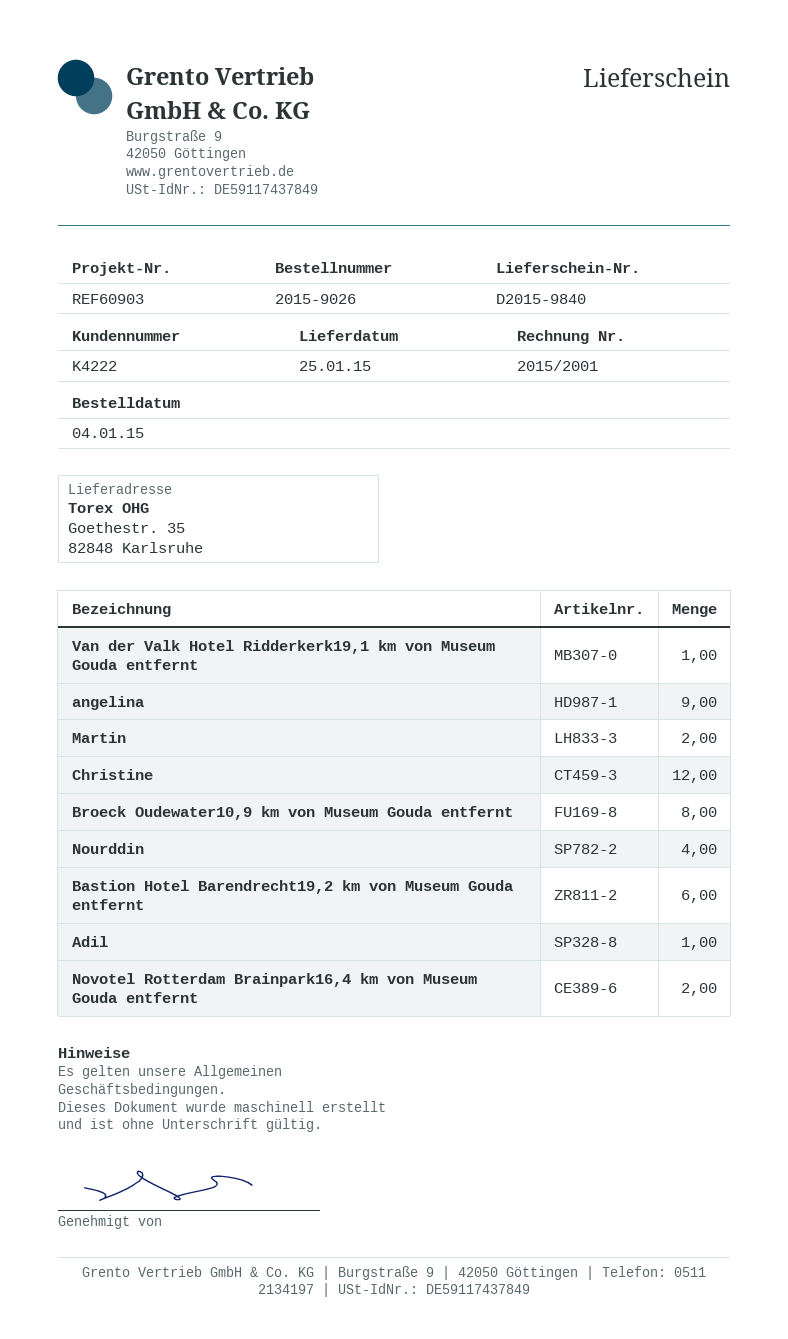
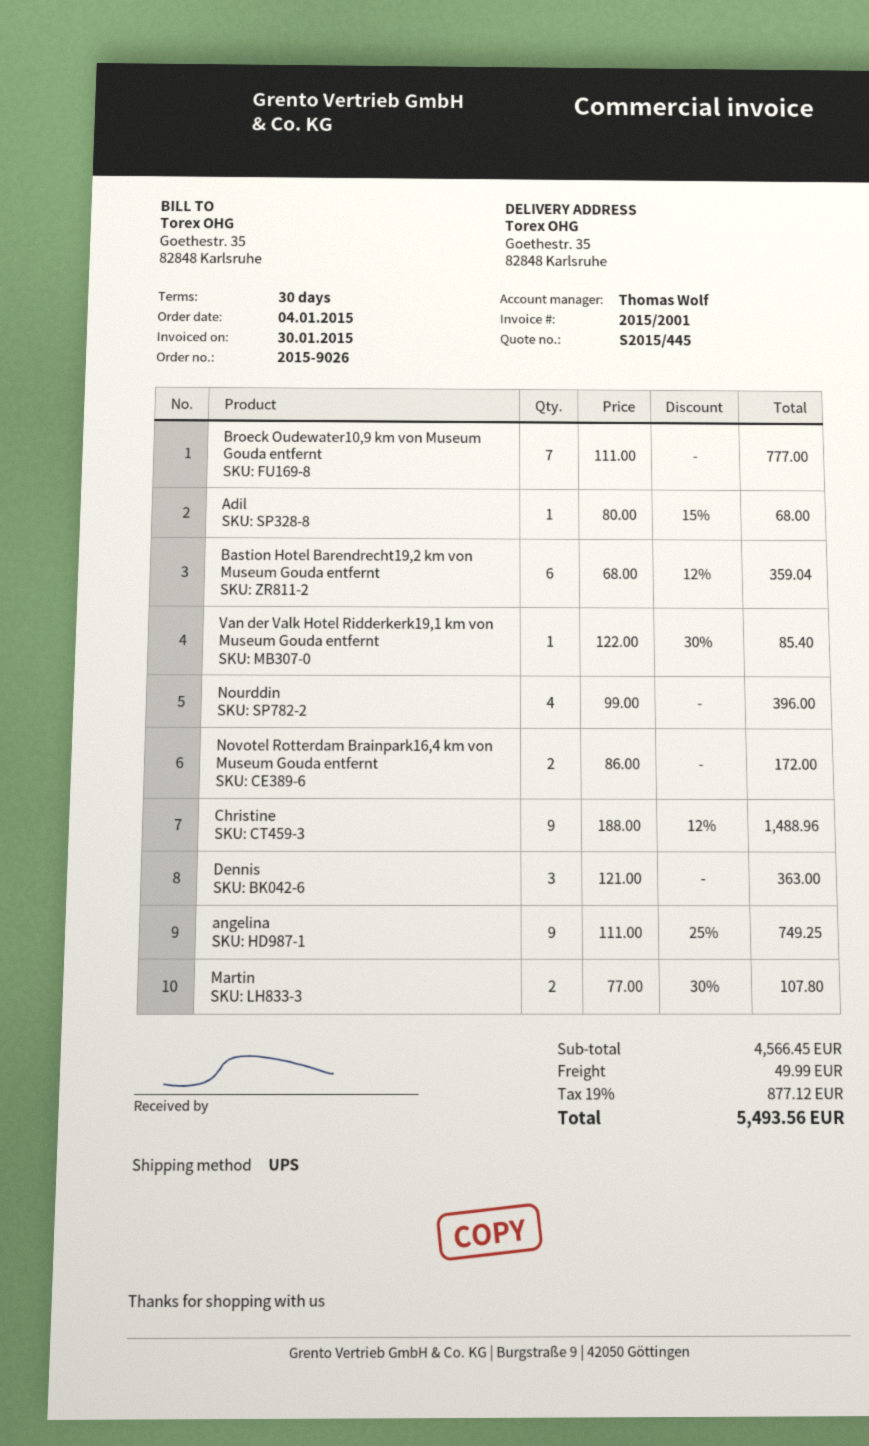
Christine: 12 -> 9
Broeck Oudewater10,9 km von Museum Gouda entfernt: 8 -> 7
Dennis: none -> 3

